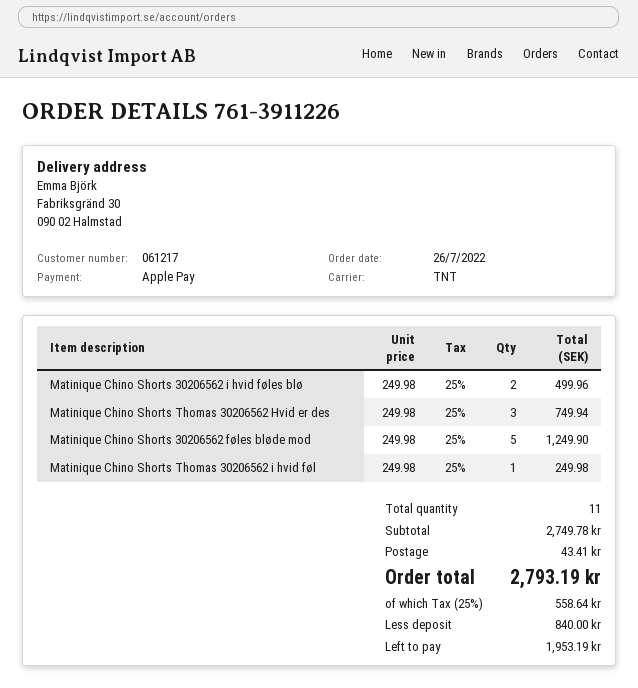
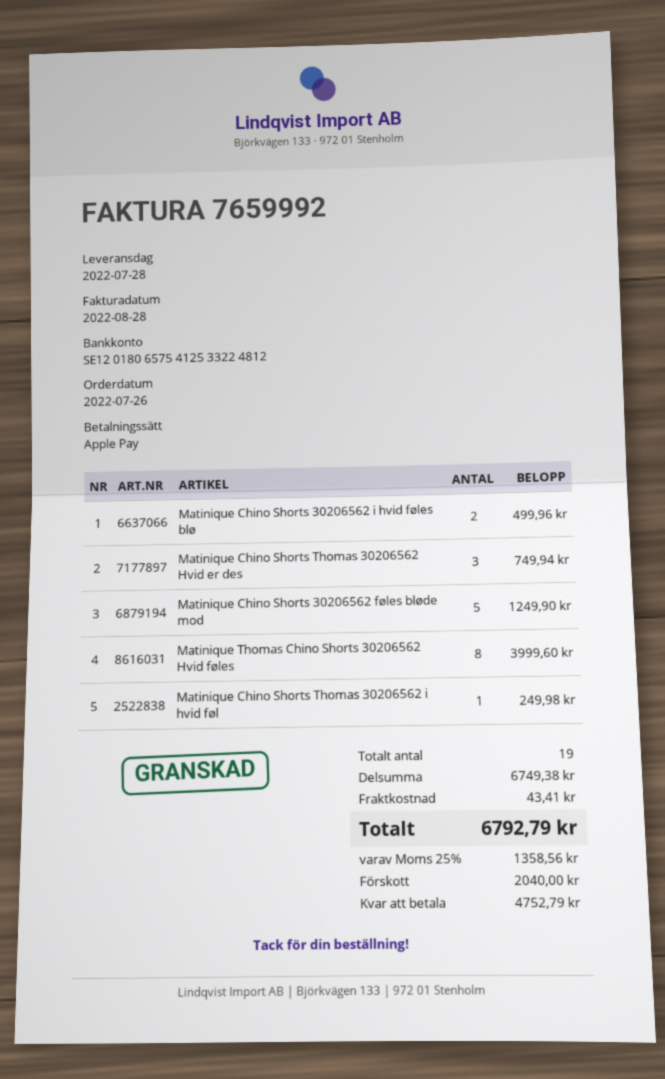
Matinique Thomas Chino Shorts 30206562 Hvid føles: none -> 8 for 3999.60
total quantity: 11 -> 19
subtotal: 2749.78 -> 6749.38
tax: 25% = 558.64 -> 25% = 1358.56
total: 2793.19 -> 6792.79
deposit: 840.00 -> 2040.00
balance: 1953.19 -> 4752.79

